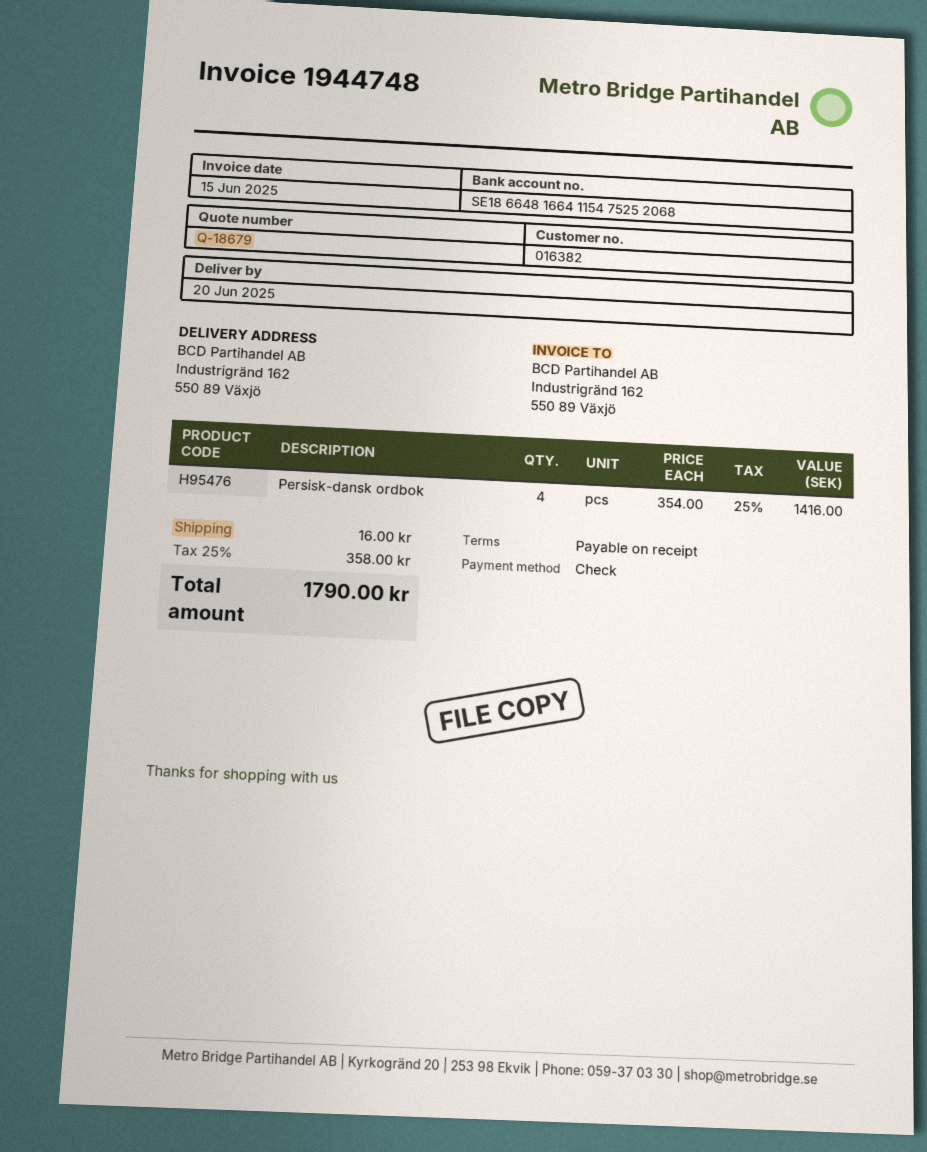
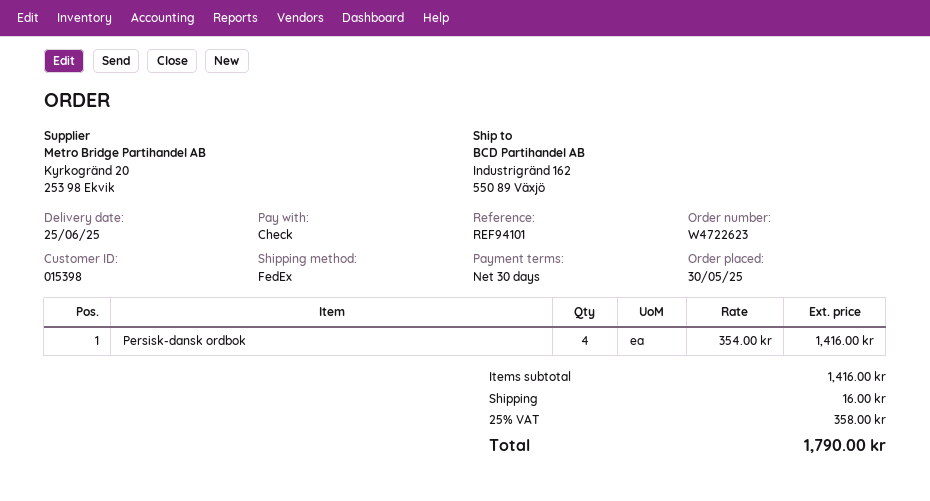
delivery date: 2025-06-20 -> 2025-06-25
payment terms: on receipt -> 30 days
customer number: 016382 -> 015398

